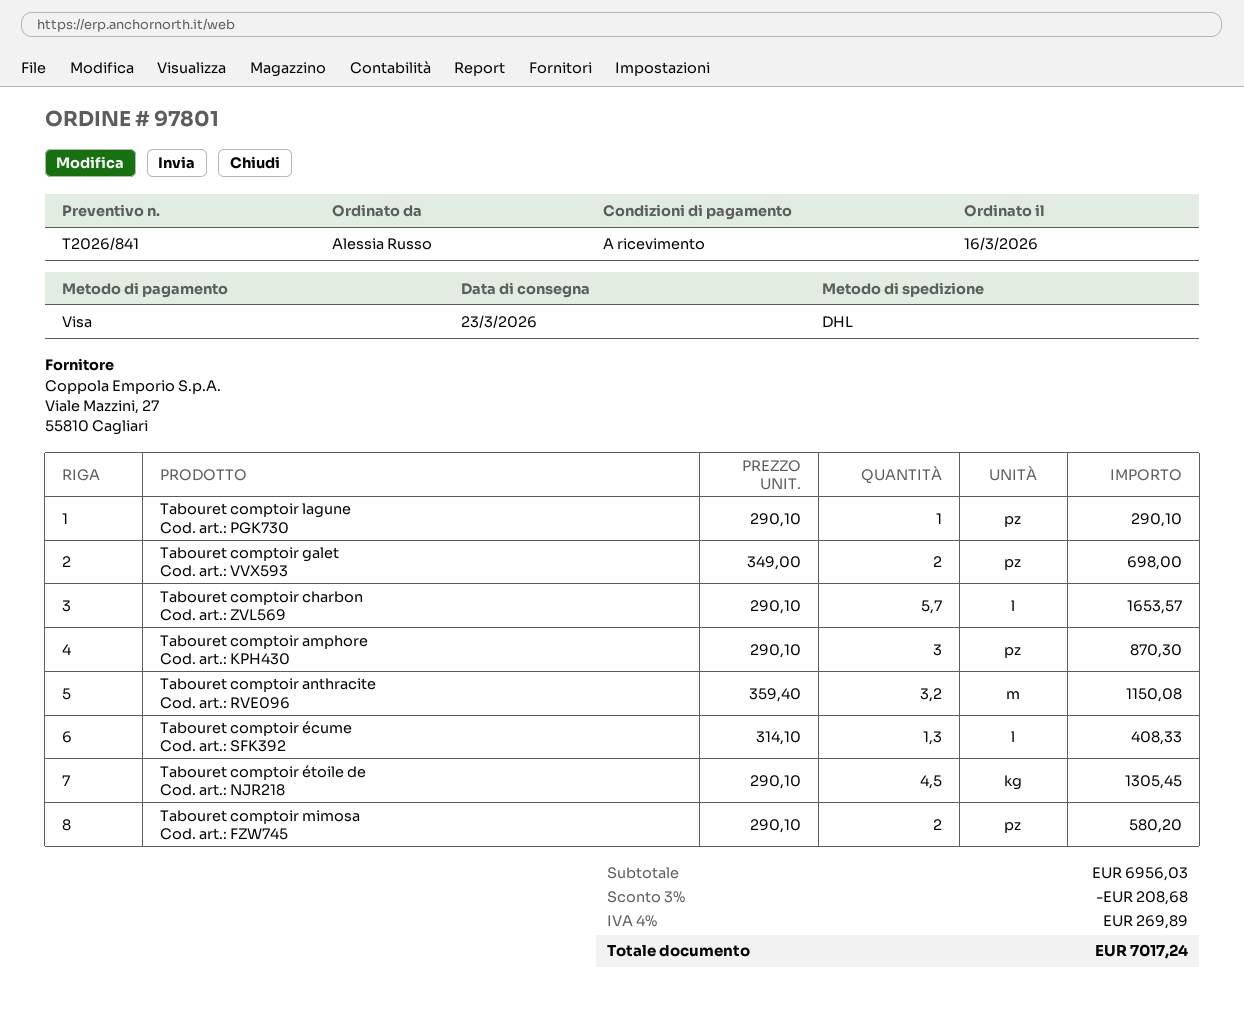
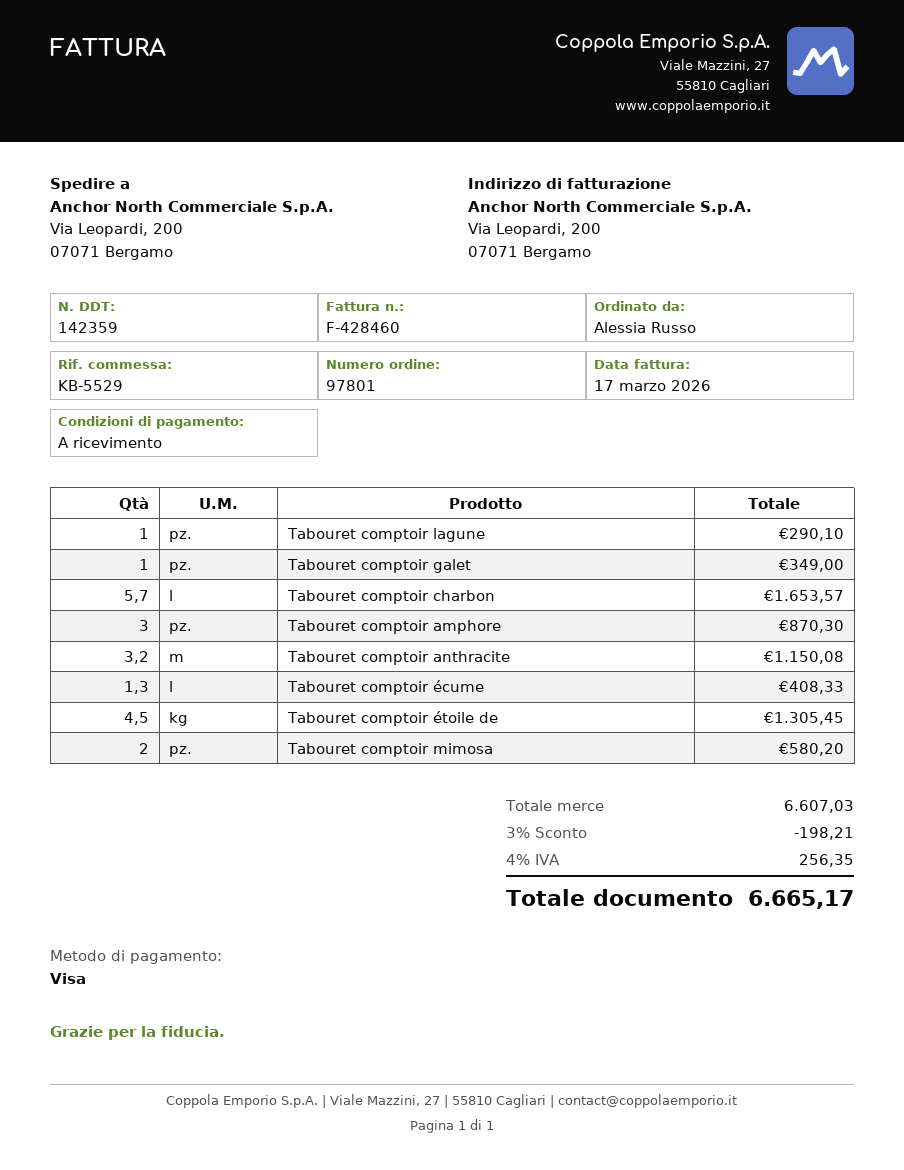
Tabouret comptoir galet: 2 for 698.00 -> 1 for 349.00
subtotal: 6956.03 -> 6607.03
discount: 3% = 208.68 -> 3% = 198.21
tax: 4% = 269.89 -> 4% = 256.35
total: 7017.24 -> 6665.17

